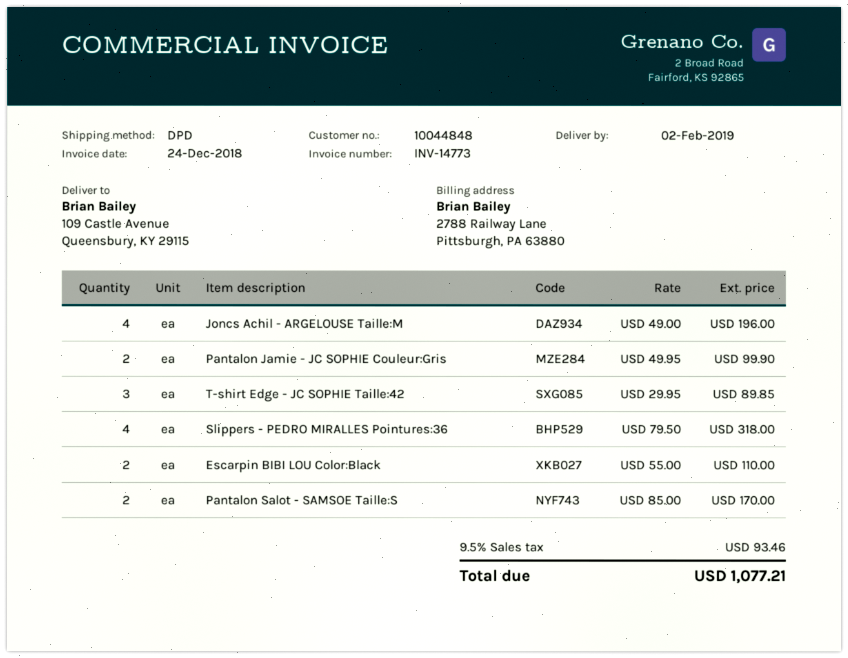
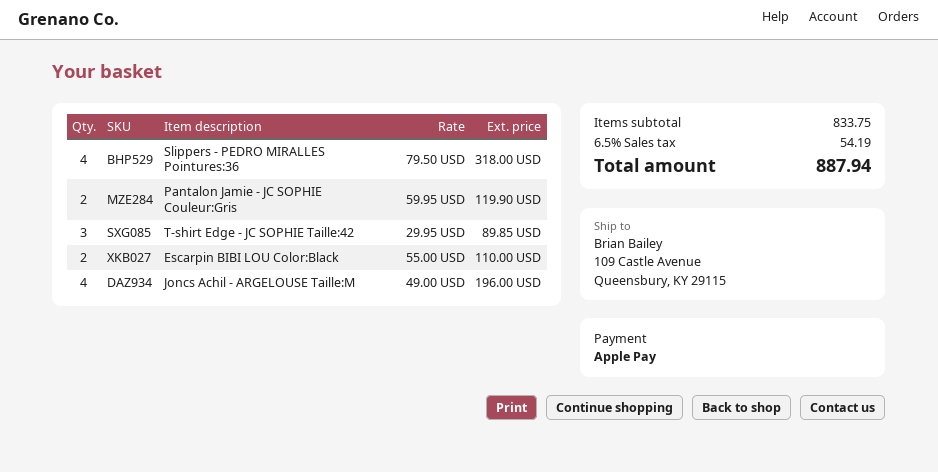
Pantalon Jamie - JC SOPHIE Couleur:Gris: 2 x 49.95 = 99.90 -> 2 x 59.95 = 119.90
Pantalon Salot - SAMSOE Taille:S: 2 x 85.00 = 170.00 -> none
tax: 9.5% = 93.46 -> 6.5% = 54.19
total: 1077.21 -> 887.94

